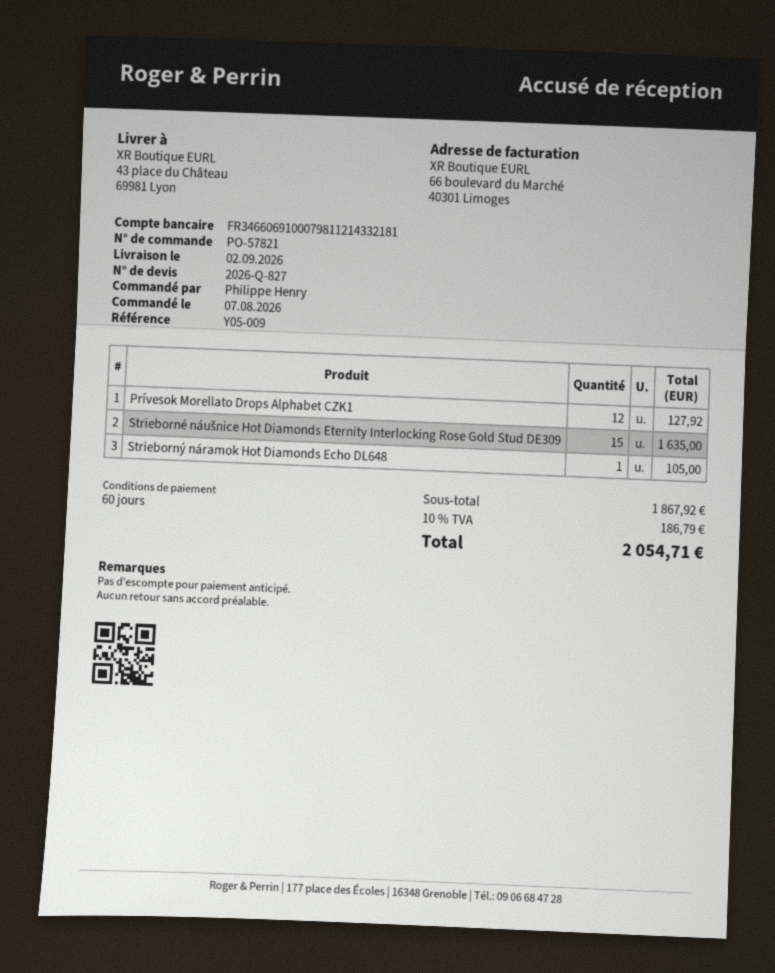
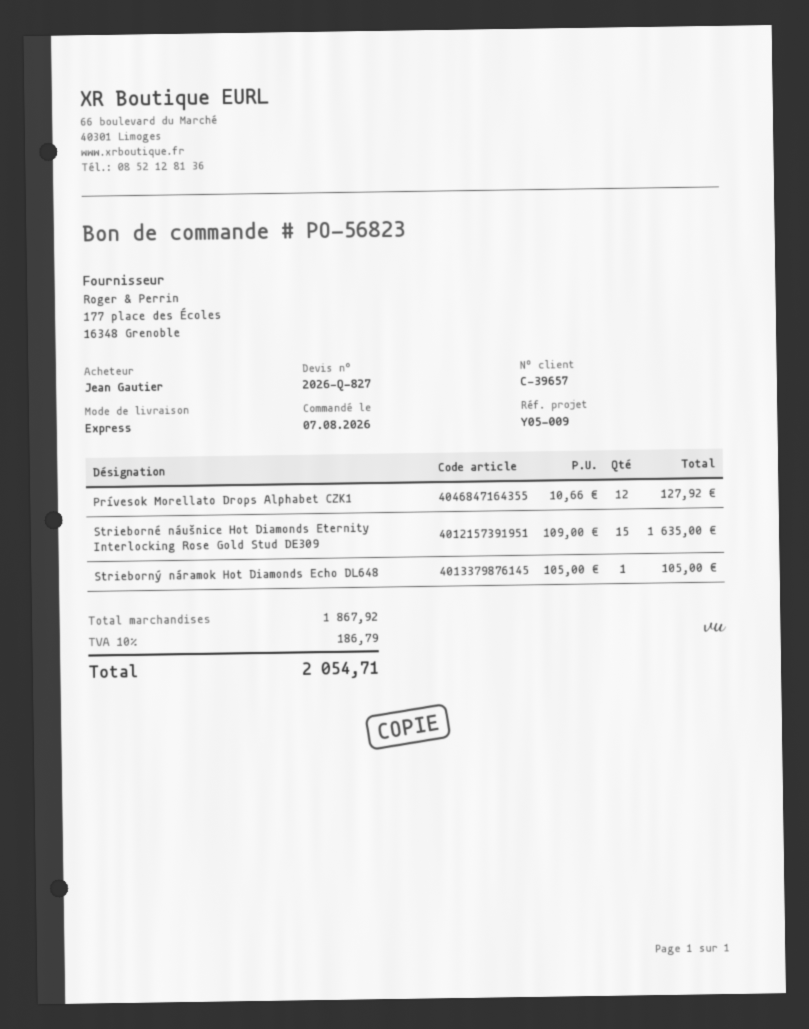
order number: PO-57821 -> PO-56823
ordered by: Philippe Henry -> Jean Gautier

